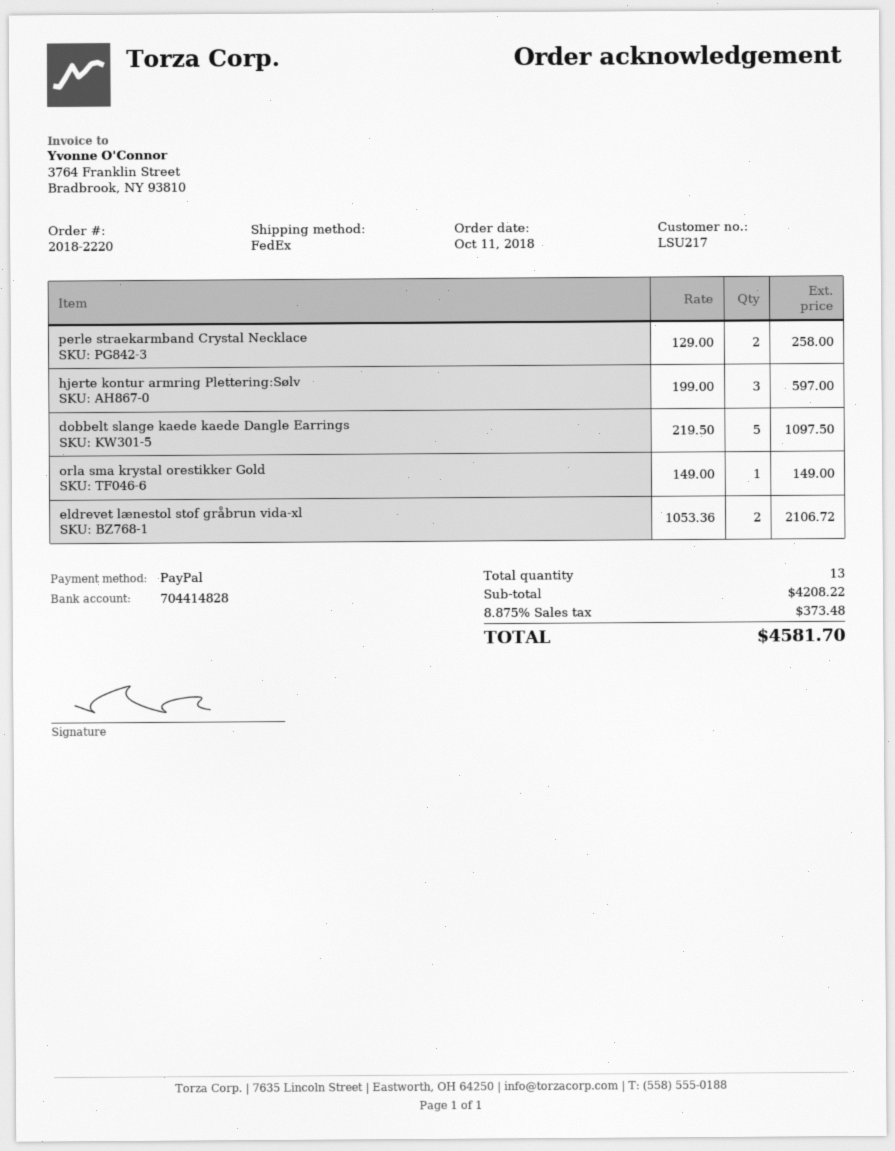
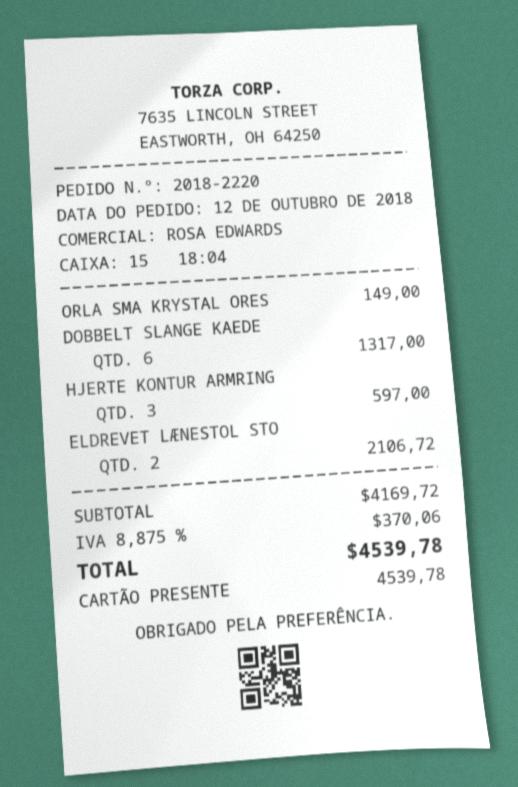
order date: 2018-10-11 -> 2018-10-12
payment method: PayPal -> gift card
perle straekarmband Crystal Necklace: 2 for 258.00 -> none
dobbelt slange kaede kaede Dangle Earrings: 5 for 1097.50 -> 6 for 1317.00
subtotal: 4208.22 -> 4169.72
tax: 8.875% = 373.48 -> 8.875% = 370.06
total: 4581.70 -> 4539.78

